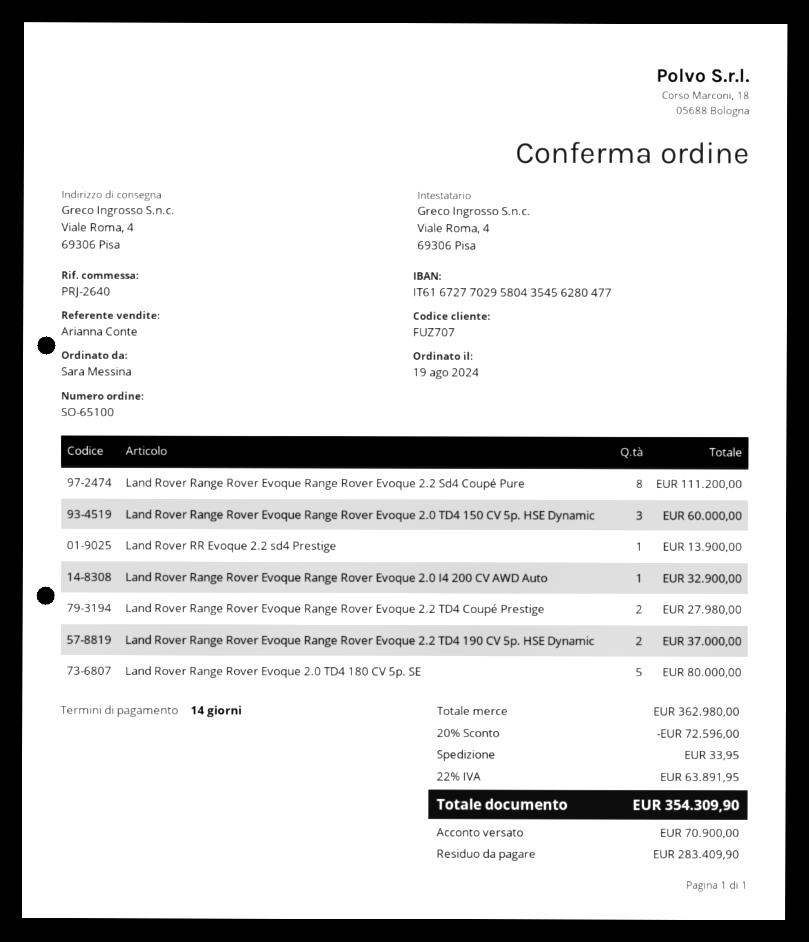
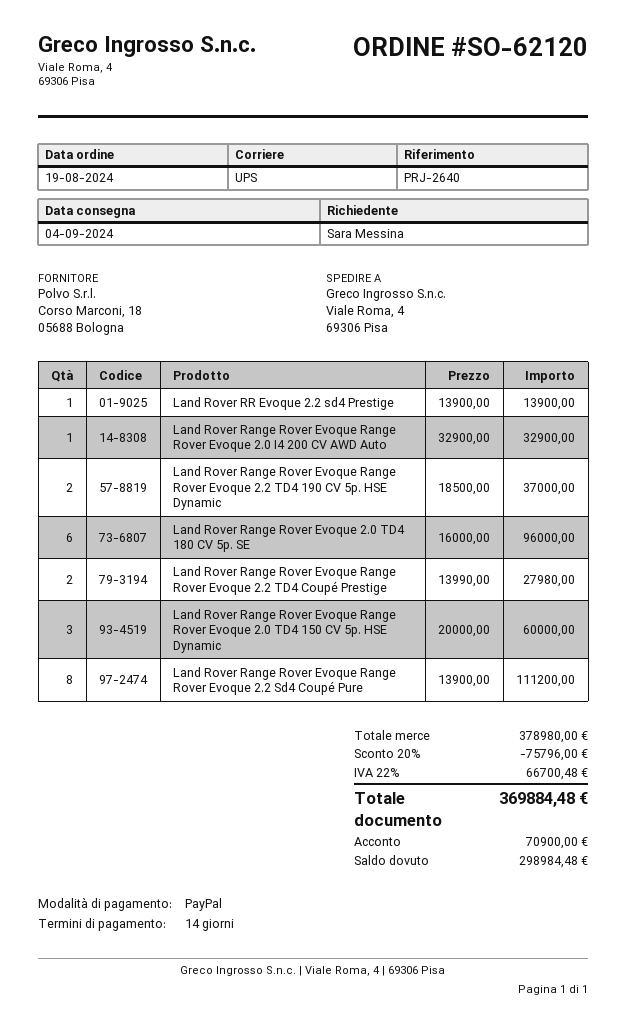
order number: SO-65100 -> SO-62120
Land Rover Range Rover Evoque 2.0 TD4 180 CV 5p. SE: 5 for 80000.00 -> 6 for 96000.00
subtotal: 362980.00 -> 378980.00
discount: 20% = 72596.00 -> 20% = 75796.00
shipping: 33.95 -> none
tax: 22% = 63891.95 -> 22% = 66700.48
total: 354309.90 -> 369884.48
balance: 283409.90 -> 298984.48

